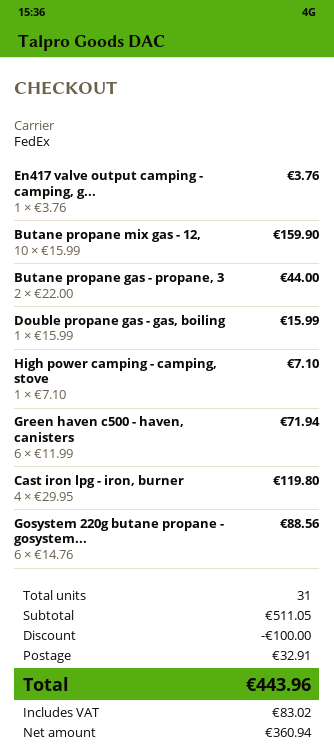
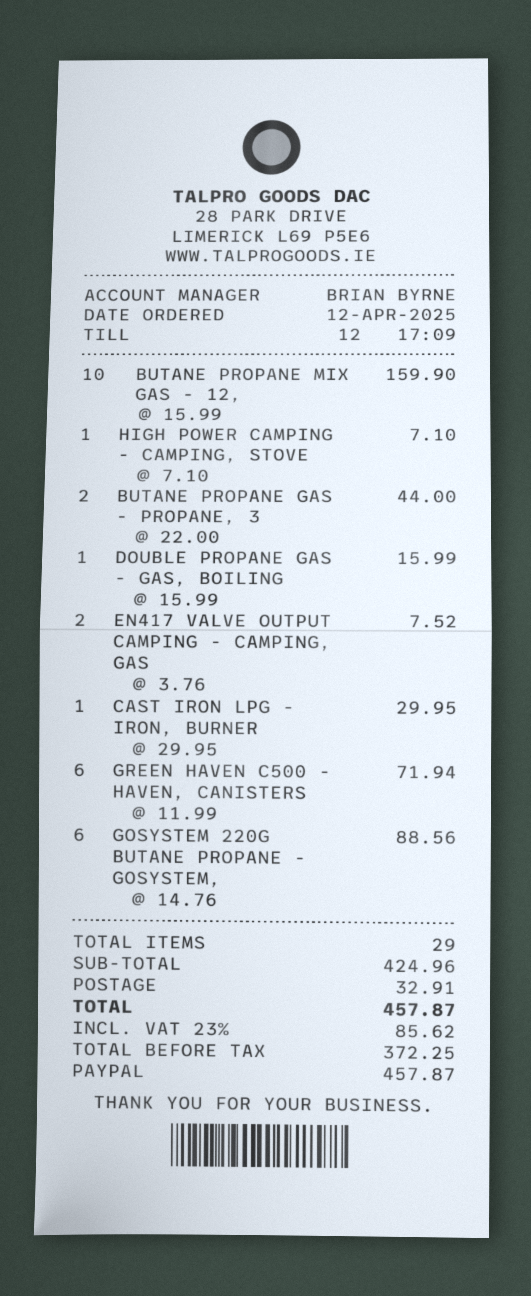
En417 valve output camping - camping, g...: 1 x 3.76 = 3.76 -> 2 x 3.76 = 7.52
Cast iron lpg - iron, burner: 4 x 29.95 = 119.80 -> 1 x 29.95 = 29.95
total quantity: 31 -> 29
subtotal: 511.05 -> 424.96
discount: 100.00 -> none
net: 360.94 -> 372.25
tax: 83.02 -> 85.62
total: 443.96 -> 457.87

